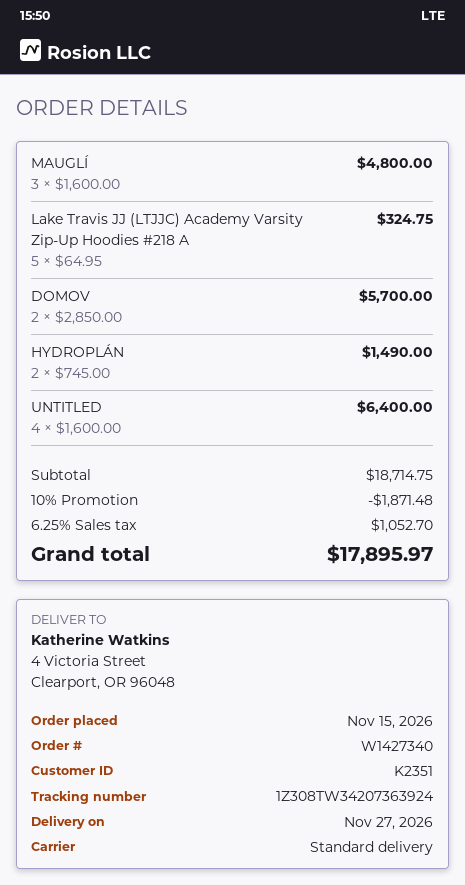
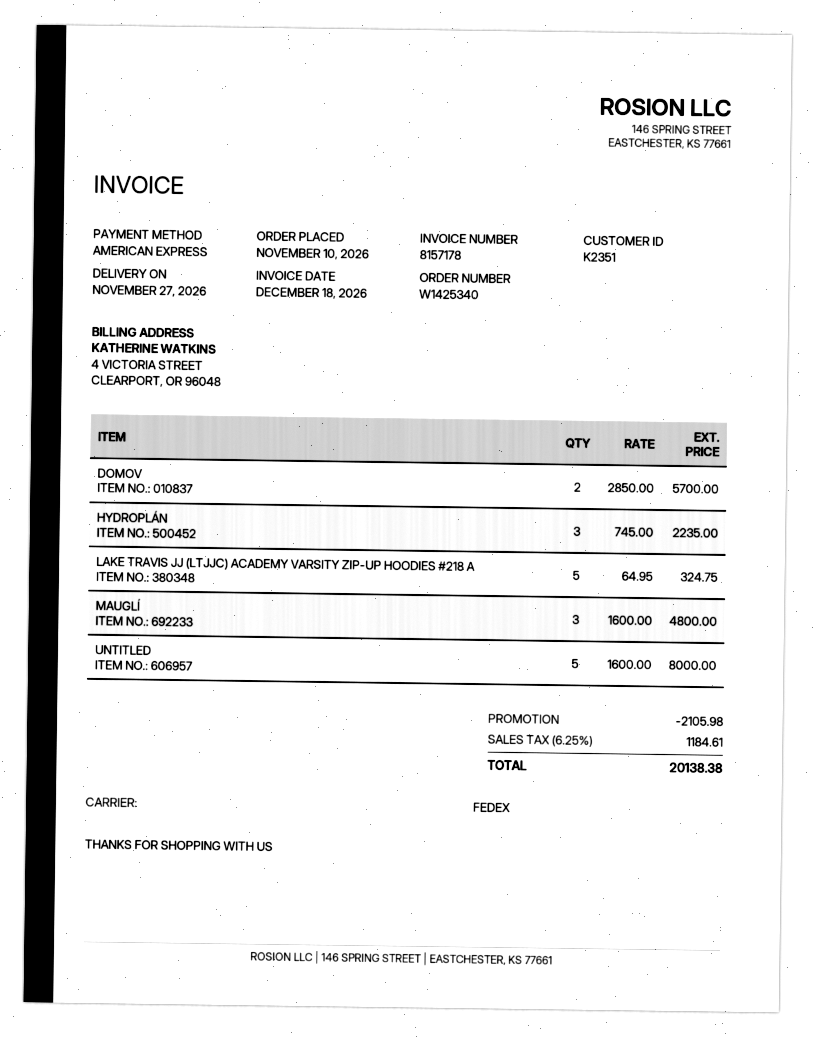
order number: W1427340 -> W1425340
order date: 2026-11-15 -> 2026-11-10
shipping method: standard -> FedEx
HYDROPLÁN: 2 x 745.00 = 1490.00 -> 3 x 745.00 = 2235.00
UNTITLED: 4 x 1600.00 = 6400.00 -> 5 x 1600.00 = 8000.00
discount: 1871.48 -> 2105.98
tax: 6.25% = 1052.70 -> 6.25% = 1184.61
total: 17895.97 -> 20138.38

